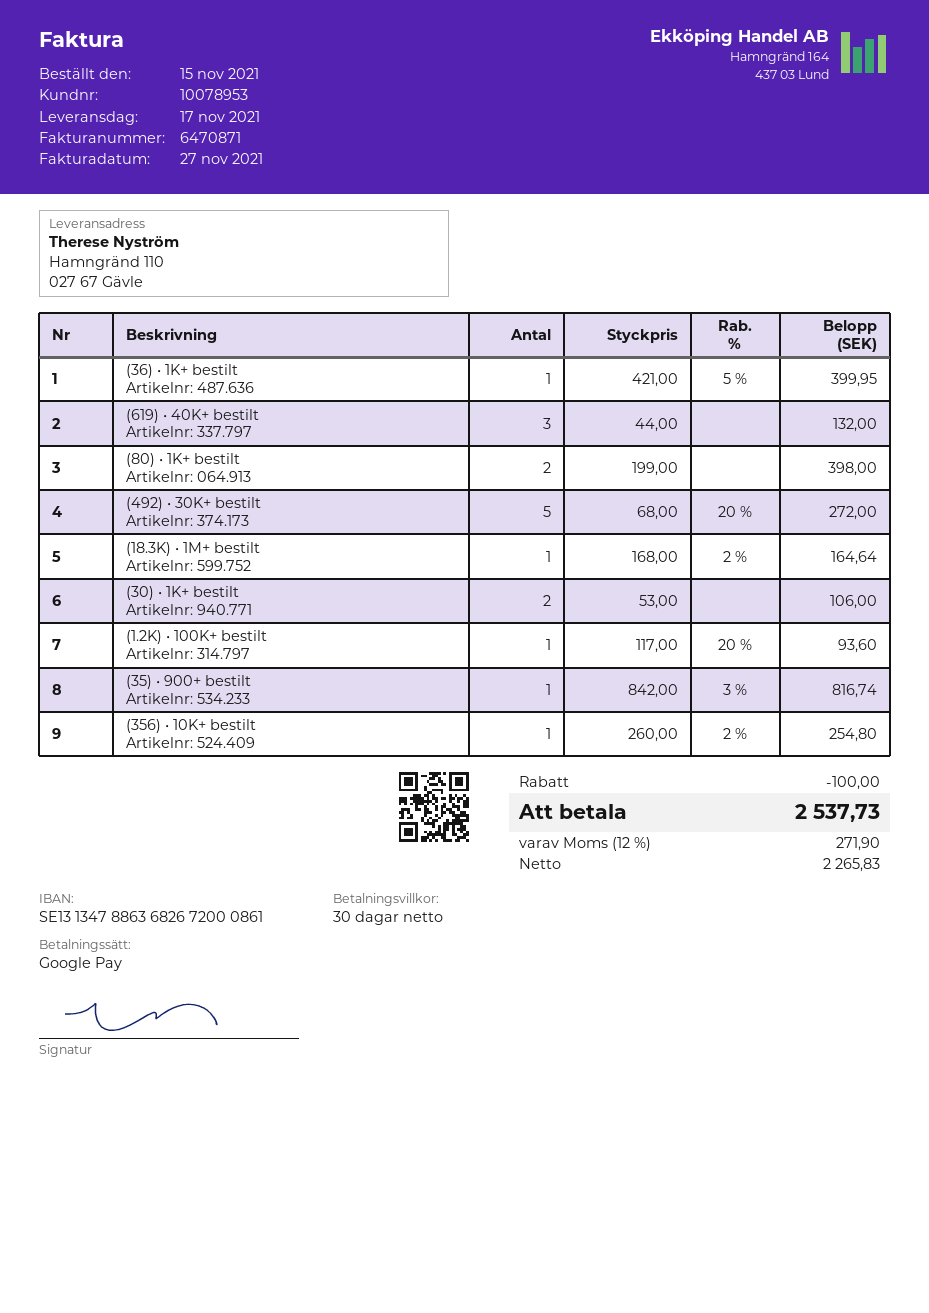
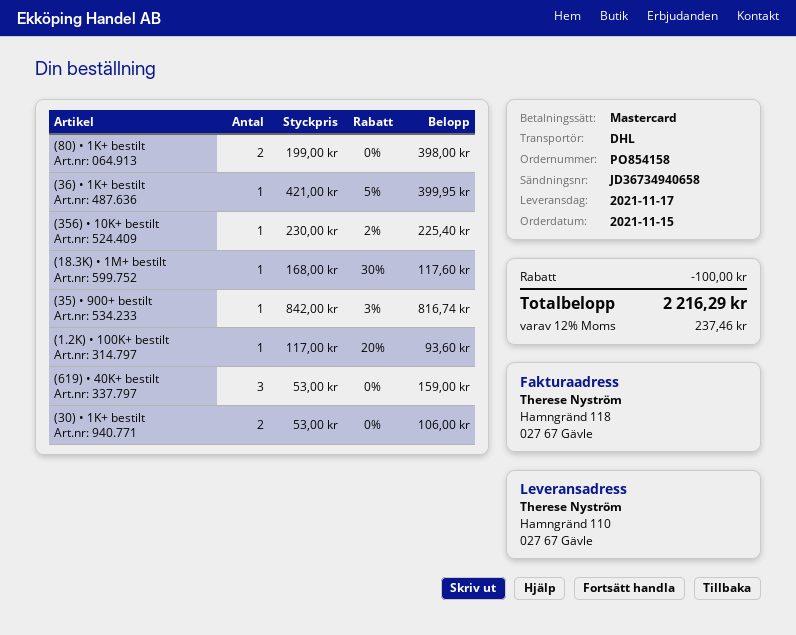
payment method: Google Pay -> Mastercard
(619) • 40K+ bestilt: 3 x 44.00 = 132.00 -> 3 x 53.00 = 159.00
(492) • 30K+ bestilt: 5 x 68.00 - 20% = 272.00 -> none
(18.3K) • 1M+ bestilt: 1 x 168.00 - 2% = 164.64 -> 1 x 168.00 - 30% = 117.60
(356) • 10K+ bestilt: 1 x 260.00 - 2% = 254.80 -> 1 x 230.00 - 2% = 225.40
tax: 12% = 271.90 -> 12% = 237.46
total: 2537.73 -> 2216.29

